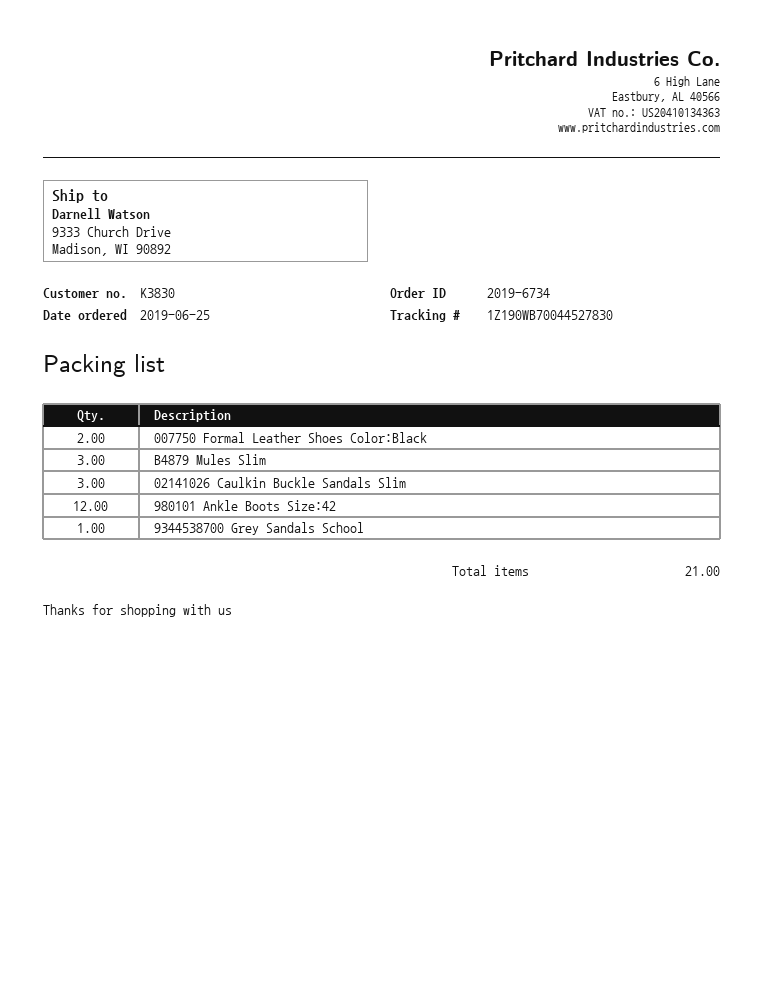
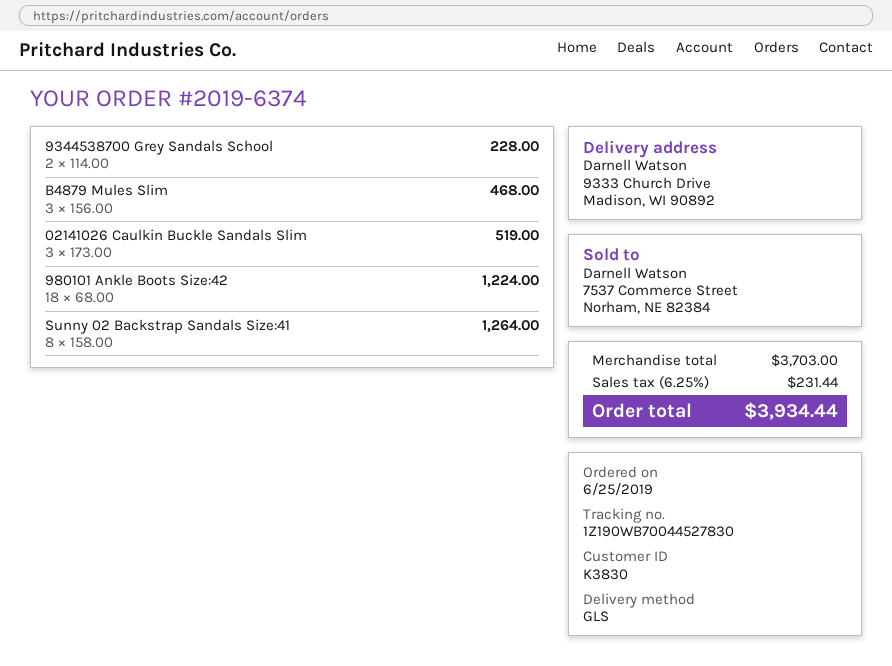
order number: 2019-6734 -> 2019-6374
007750 Formal Leather Shoes Color:Black: 2 -> none
980101 Ankle Boots Size:42: 12 -> 18
9344538700 Grey Sandals School: 1 -> 2
Sunny 02 Backstrap Sandals Size:41: none -> 8

